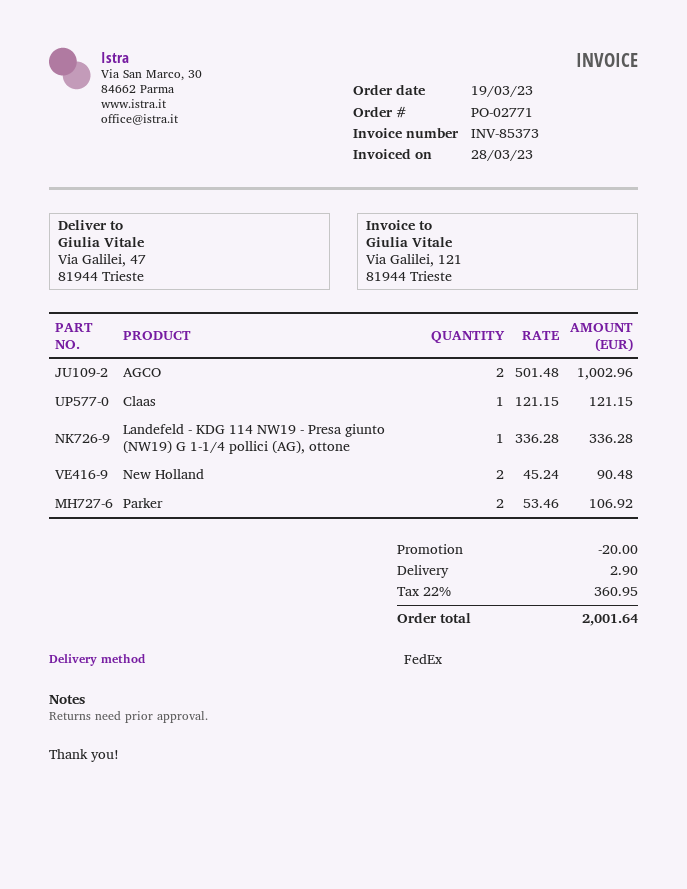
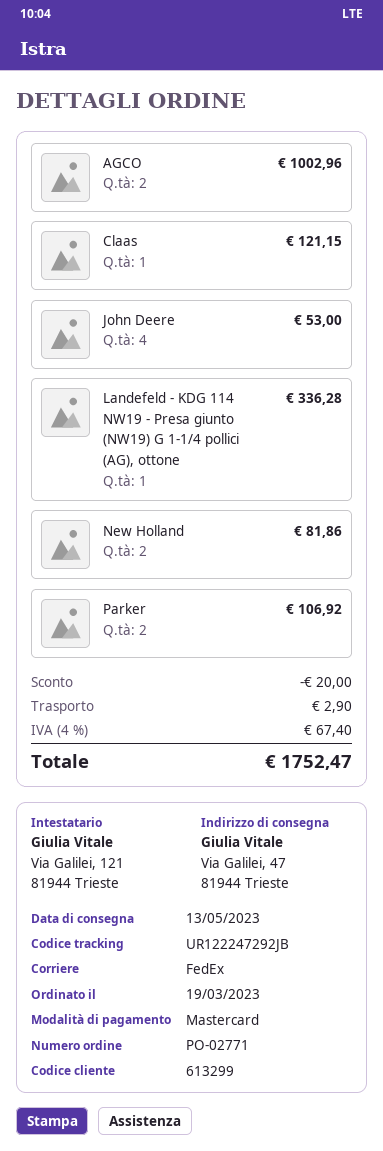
New Holland: 2 for 90.48 -> 2 for 81.86
John Deere: none -> 4 for 53.00
tax: 22% = 360.95 -> 4% = 67.40
total: 2001.64 -> 1752.47

